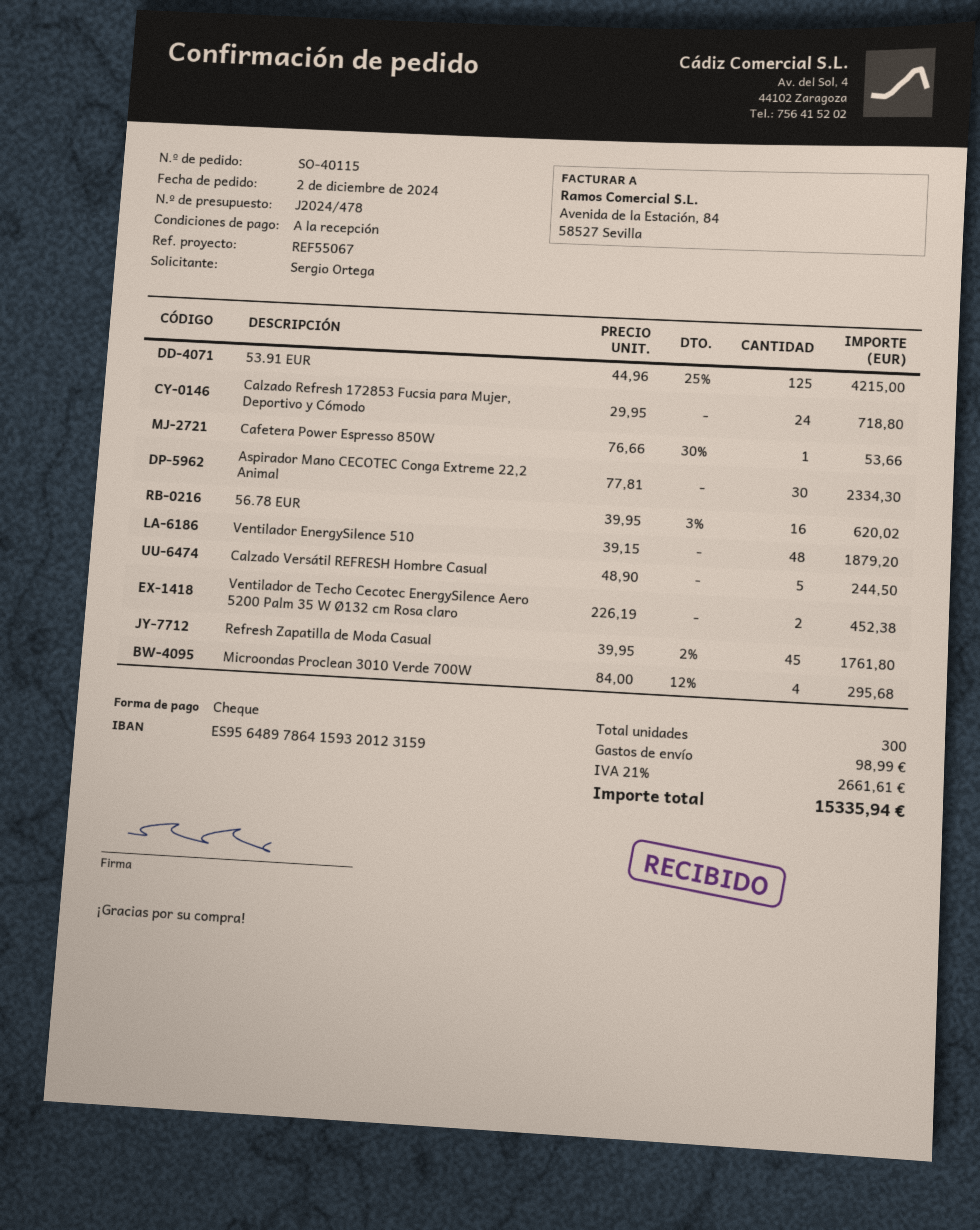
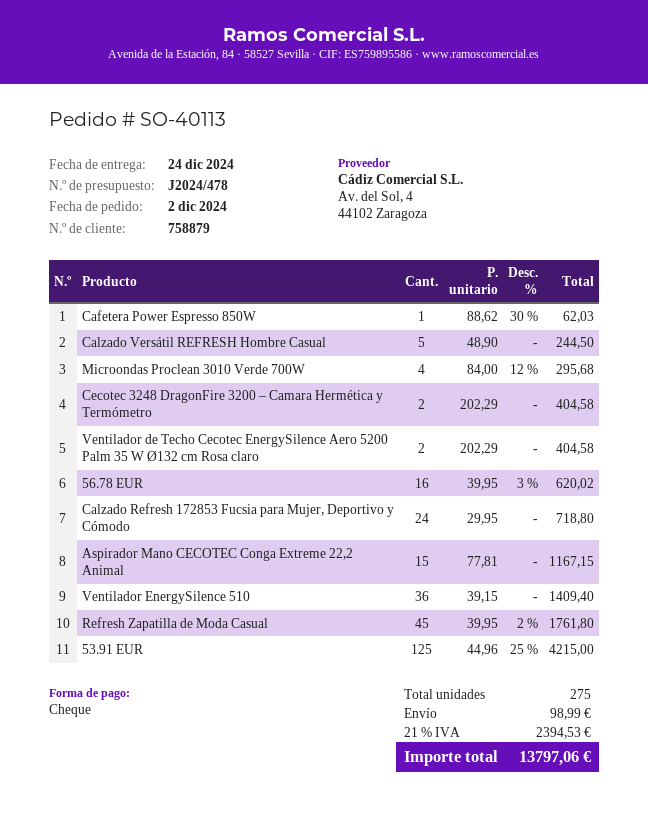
order number: SO-40115 -> SO-40113
Cafetera Power Espresso 850W: 1 x 76.66 - 30% = 53.66 -> 1 x 88.62 - 30% = 62.03
Aspirador Mano CECOTEC Conga Extreme 22,2 Animal: 30 x 77.81 = 2334.30 -> 15 x 77.81 = 1167.15
Ventilador EnergySilence 510: 48 x 39.15 = 1879.20 -> 36 x 39.15 = 1409.40
Ventilador de Techo Cecotec EnergySilence Aero 5200 Palm 35 W Ø132 cm Rosa claro: 2 x 226.19 = 452.38 -> 2 x 202.29 = 404.58
Cecotec 3248 DragonFire 3200 – Camara Hermética y Termómetro: none -> 2 x 202.29 = 404.58
total quantity: 300 -> 275
tax: 21% = 2661.61 -> 21% = 2394.53
total: 15335.94 -> 13797.06

